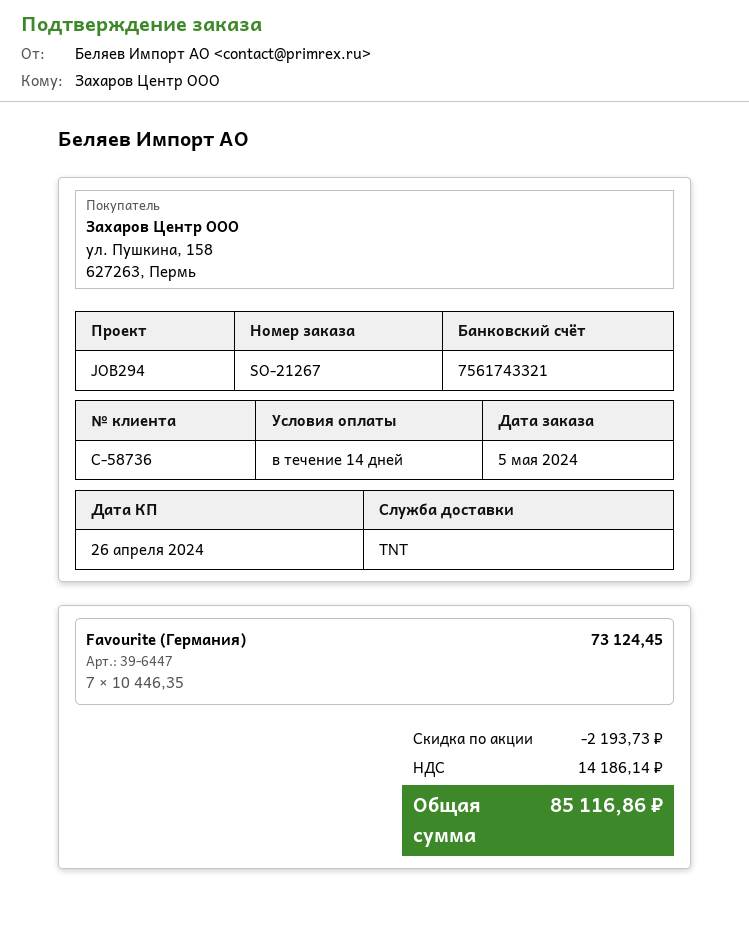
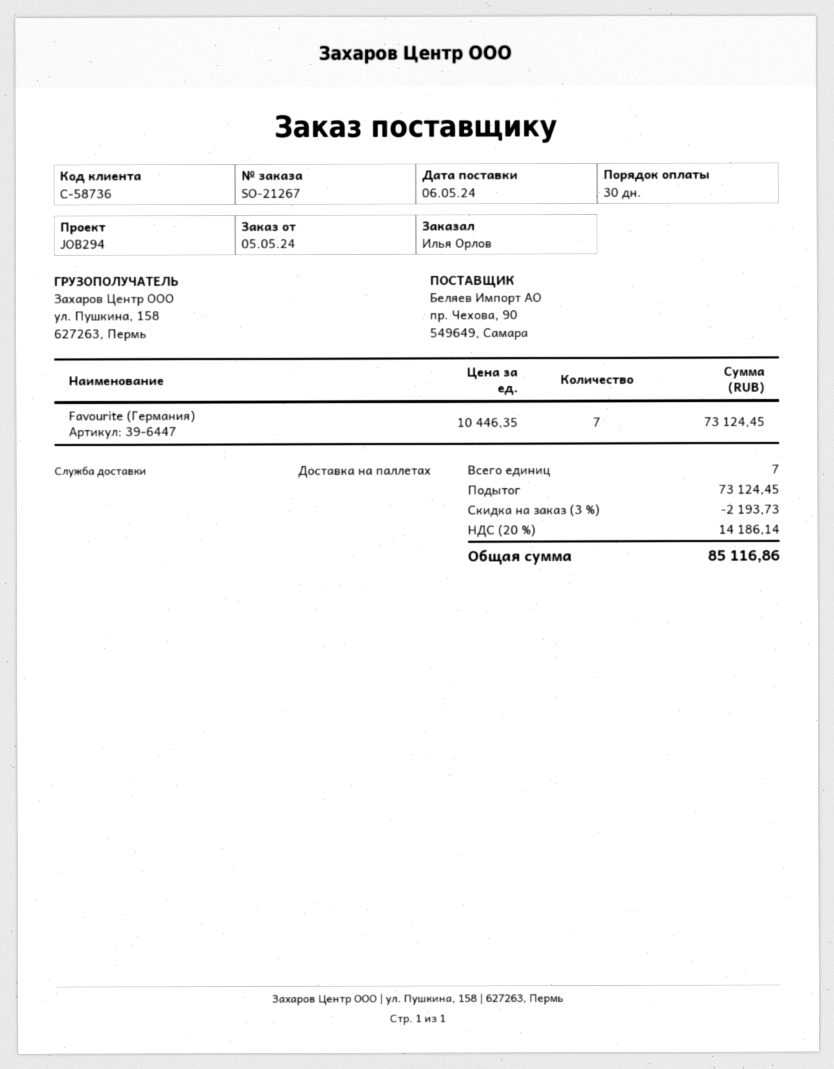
payment terms: 14 days -> 30 days
shipping method: TNT -> pallet freight

